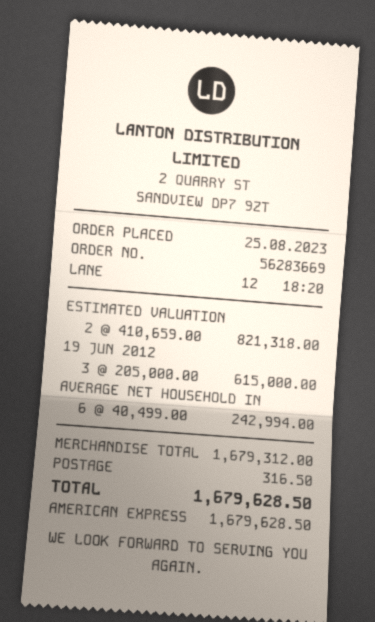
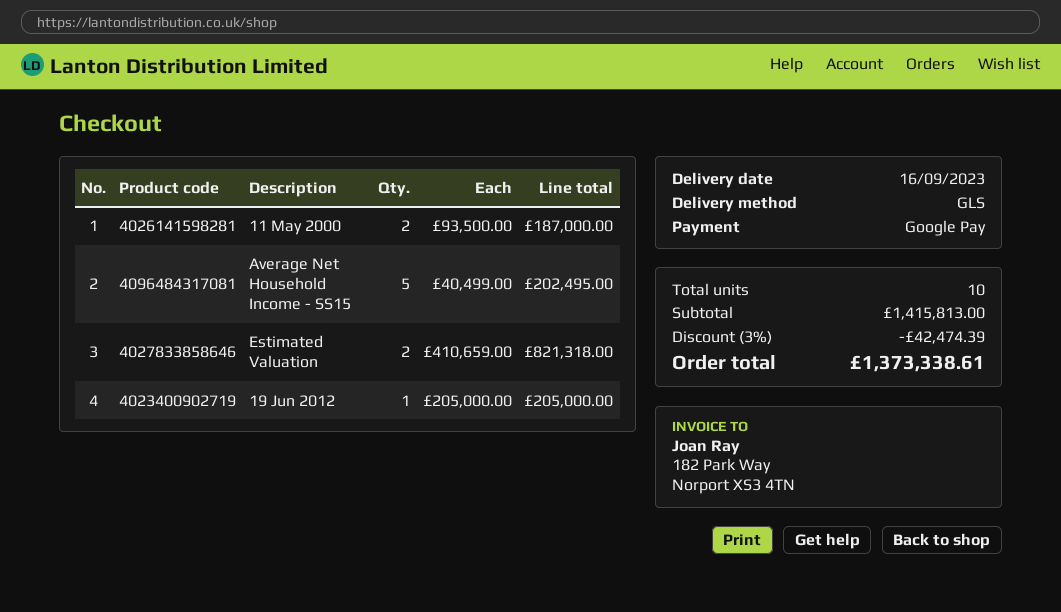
payment method: American Express -> Google Pay
19 JUN 2012: 3 x 205000.00 = 615000.00 -> 1 x 205000.00 = 205000.00
AVERAGE NET HOUSEHOLD IN: 6 x 40499.00 = 242994.00 -> 5 x 40499.00 = 202495.00
11 May 2000: none -> 2 x 93500.00 = 187000.00
subtotal: 1679312.00 -> 1415813.00
discount: none -> 3% = 42474.39
shipping: 316.50 -> none
total: 1679628.50 -> 1373338.61

